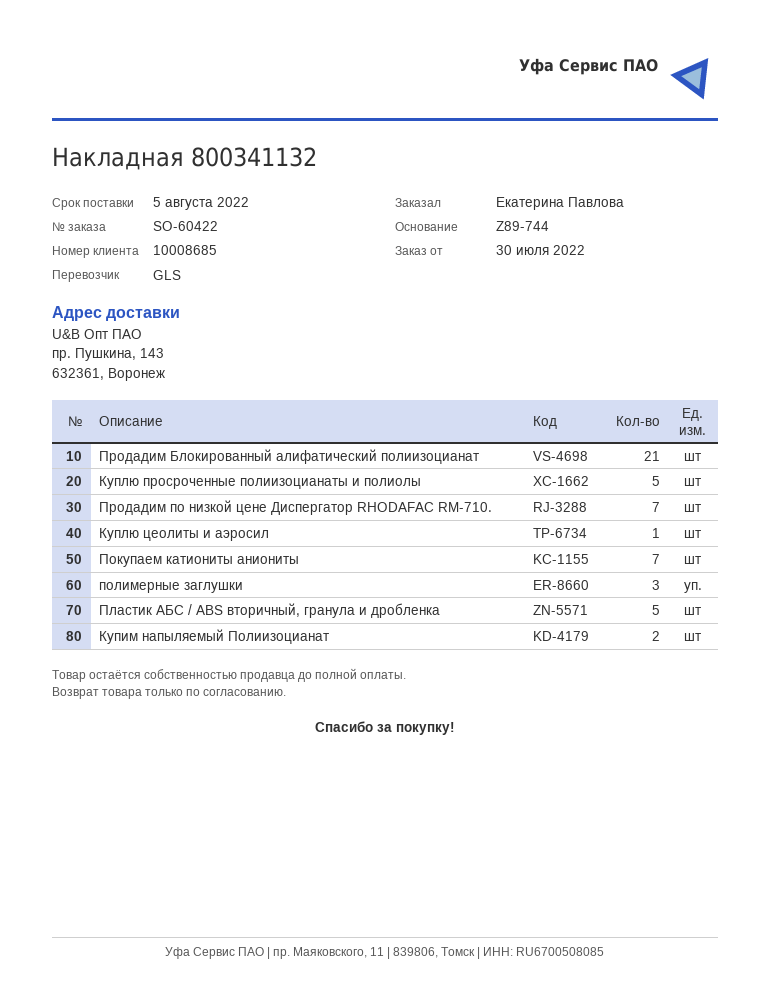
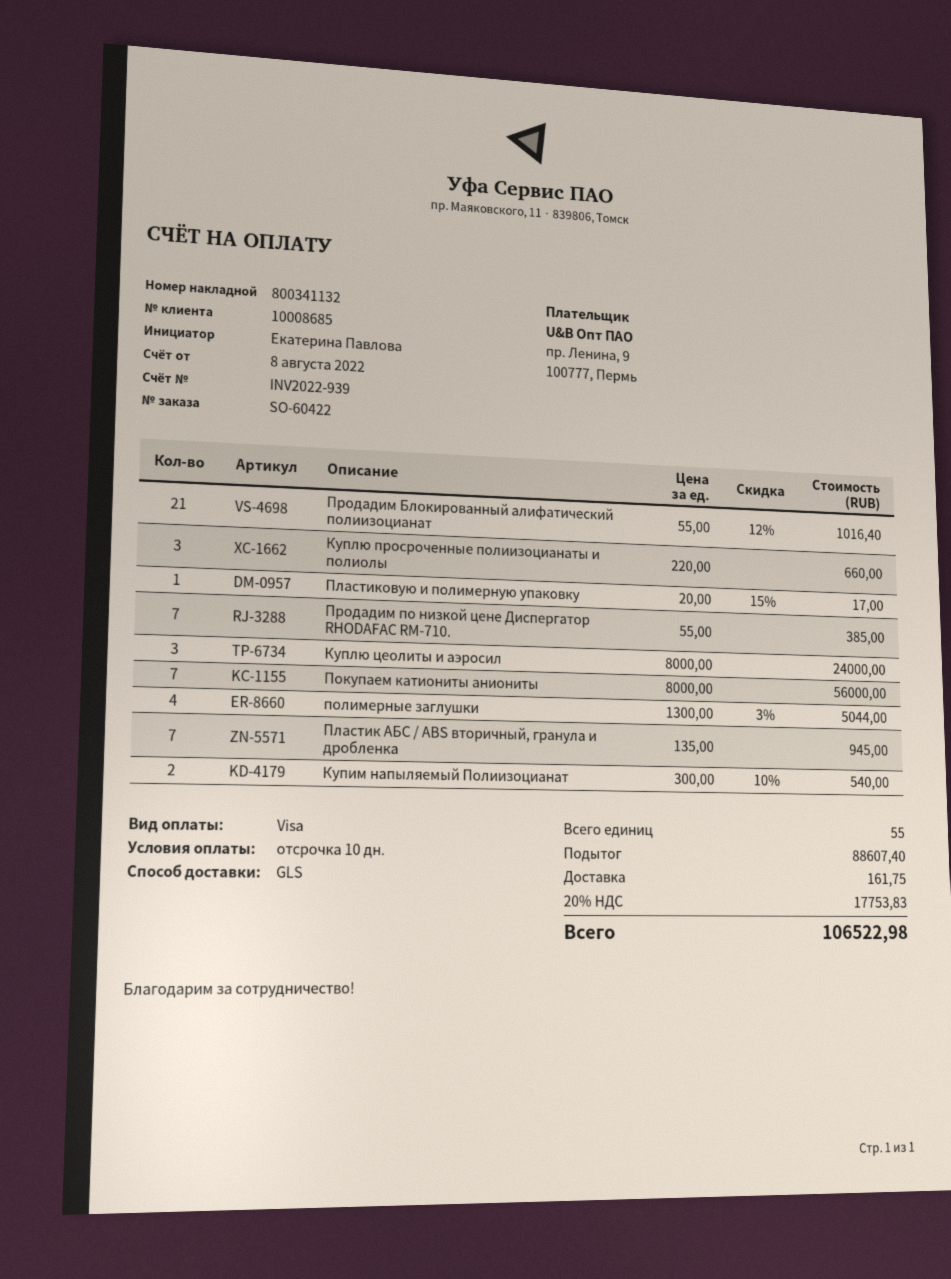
Куплю просроченные полиизоцианаты и полиолы: 5 -> 3
Куплю цеолиты и аэросил: 1 -> 3
полимерные заглушки: 3 -> 4
Пластик АБС / ABS вторичный, гранула и дробленка: 5 -> 7
Пластиковую и полимерную упаковку: none -> 1

